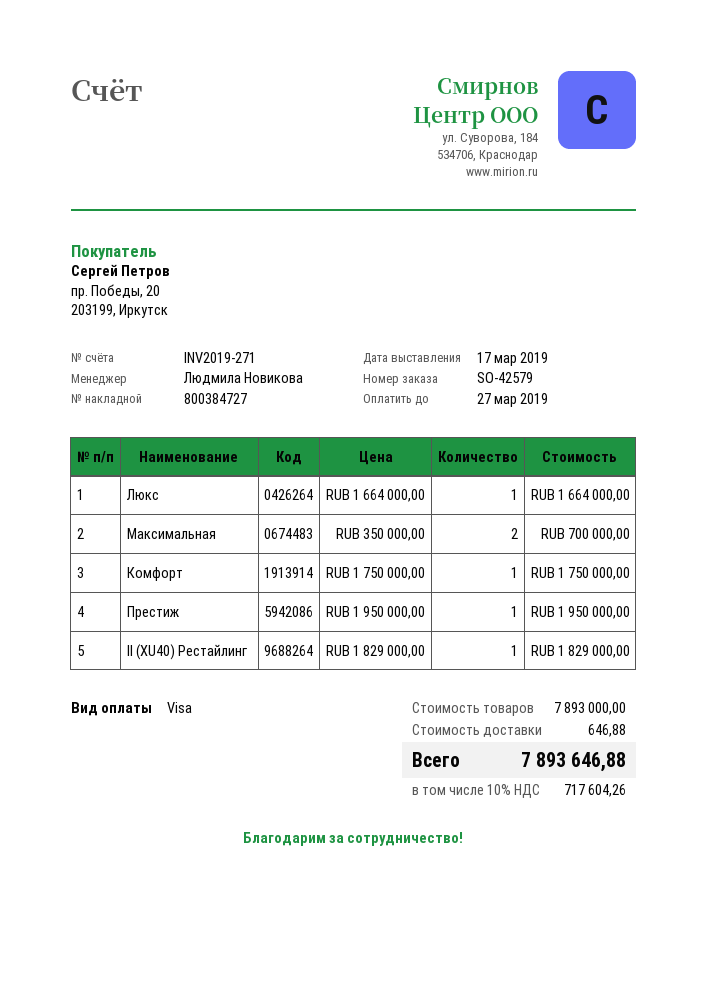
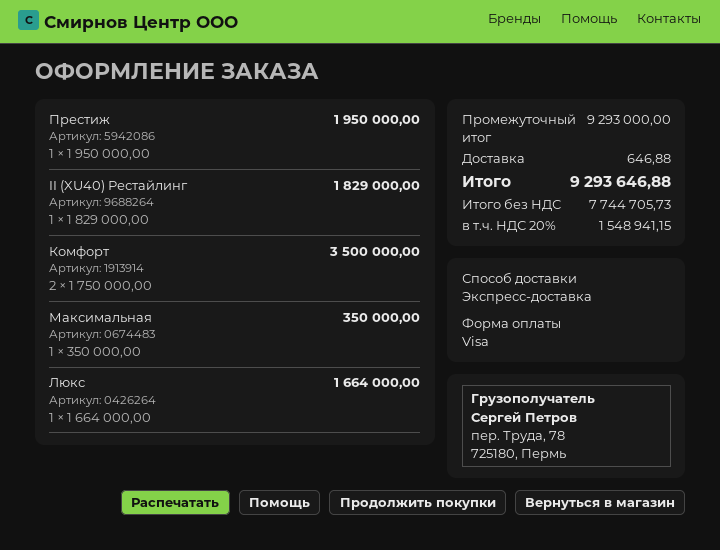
Максимальная: 2 x 350000.00 = 700000.00 -> 1 x 350000.00 = 350000.00
Комфорт: 1 x 1750000.00 = 1750000.00 -> 2 x 1750000.00 = 3500000.00
subtotal: 7893000.00 -> 9293000.00
tax: 10% = 717604.26 -> 20% = 1548941.15
total: 7893646.88 -> 9293646.88

